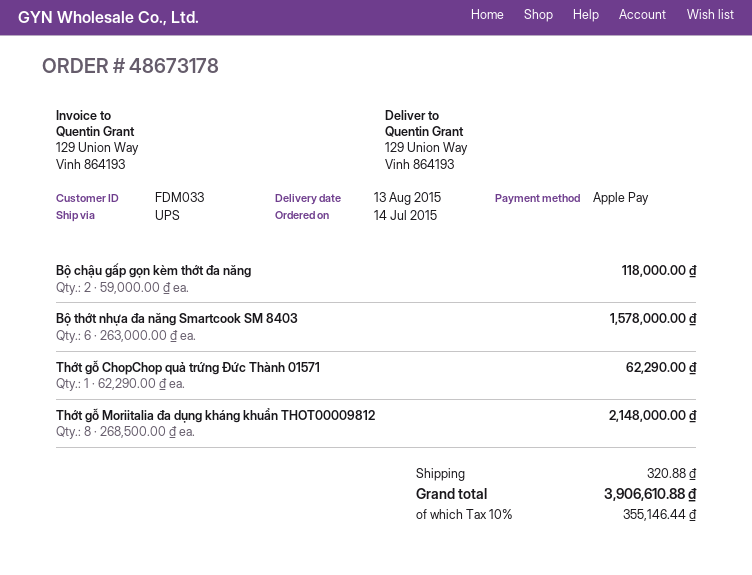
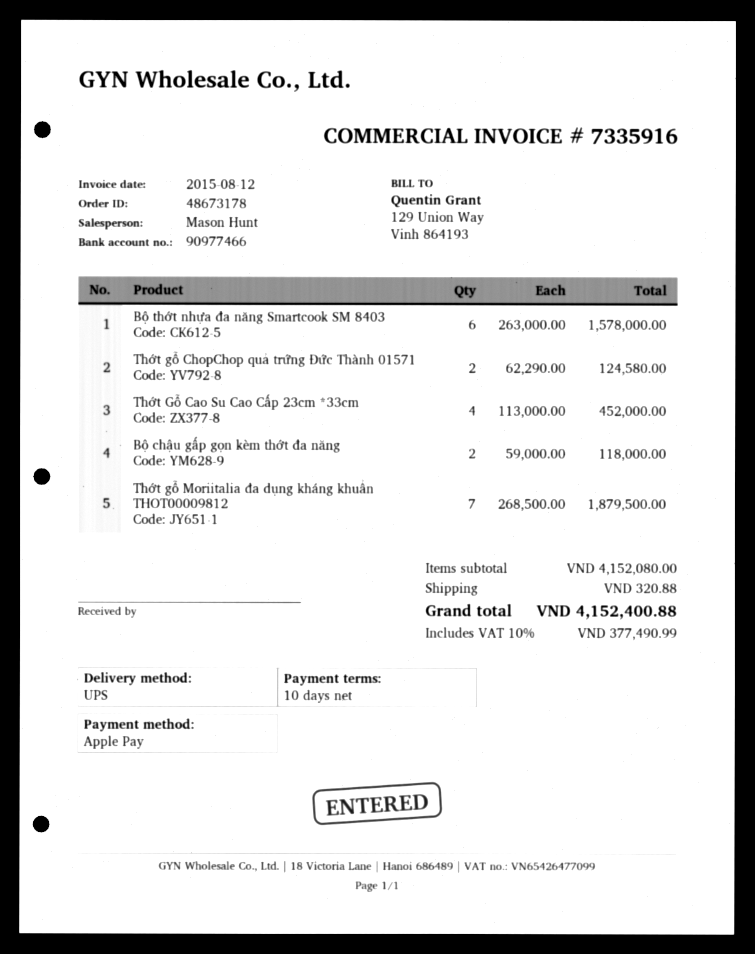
Thớt gỗ ChopChop quả trứng Đức Thành 01571: 1 x 62290.00 = 62290.00 -> 2 x 62290.00 = 124580.00
Thớt gỗ Moriitalia đa dụng kháng khuẩn THOT00009812: 8 x 268500.00 = 2148000.00 -> 7 x 268500.00 = 1879500.00
Thớt Gỗ Cao Su Cao Cấp 23cm *33cm: none -> 4 x 113000.00 = 452000.00
tax: 10% = 355146.44 -> 10% = 377490.99
total: 3906610.88 -> 4152400.88

